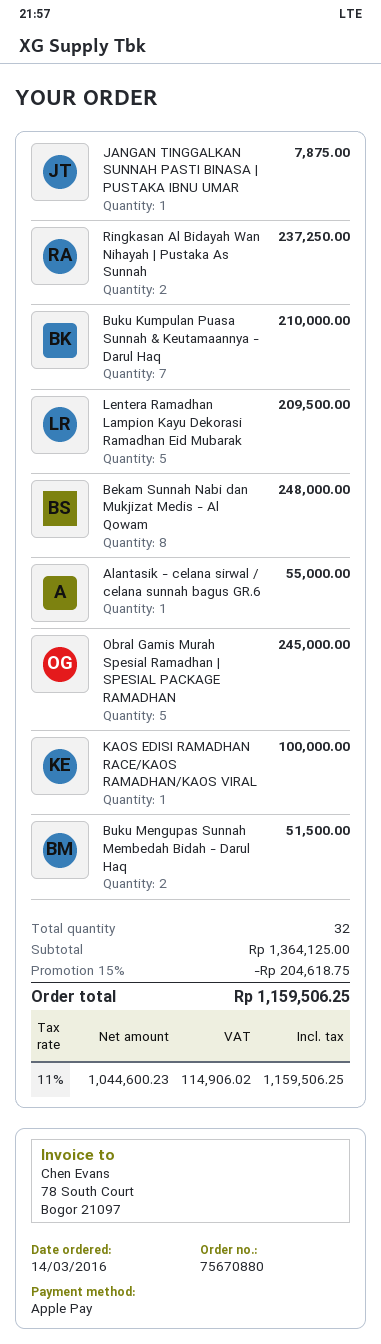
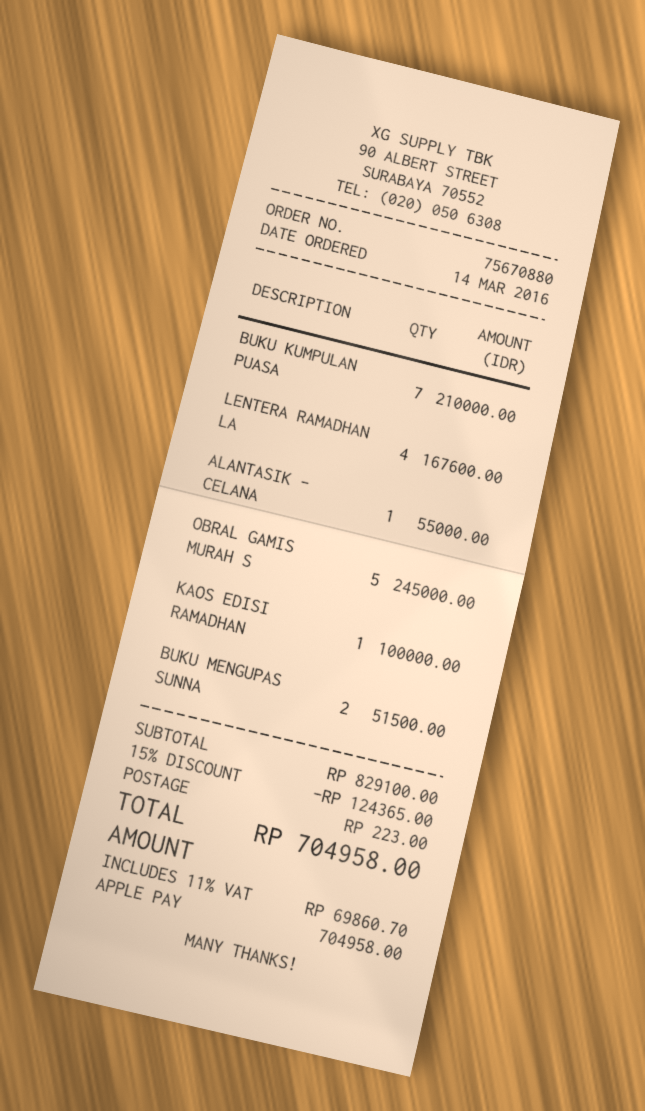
JANGAN TINGGALKAN SUNNAH PASTI BINASA | PUSTAKA IBNU UMAR: 1 for 7875.00 -> none
Ringkasan Al Bidayah Wan Nihayah | Pustaka As Sunnah: 2 for 237250.00 -> none
Lentera Ramadhan Lampion Kayu Dekorasi Ramadhan Eid Mubarak: 5 for 209500.00 -> 4 for 167600.00
Bekam Sunnah Nabi dan Mukjizat Medis - Al Qowam: 8 for 248000.00 -> none
subtotal: 1364125.00 -> 829100.00
discount: 15% = 204618.75 -> 15% = 124365.00
shipping: none -> 223.00
tax: 11% = 114906.02 -> 11% = 69860.70
total: 1159506.25 -> 704958.00

